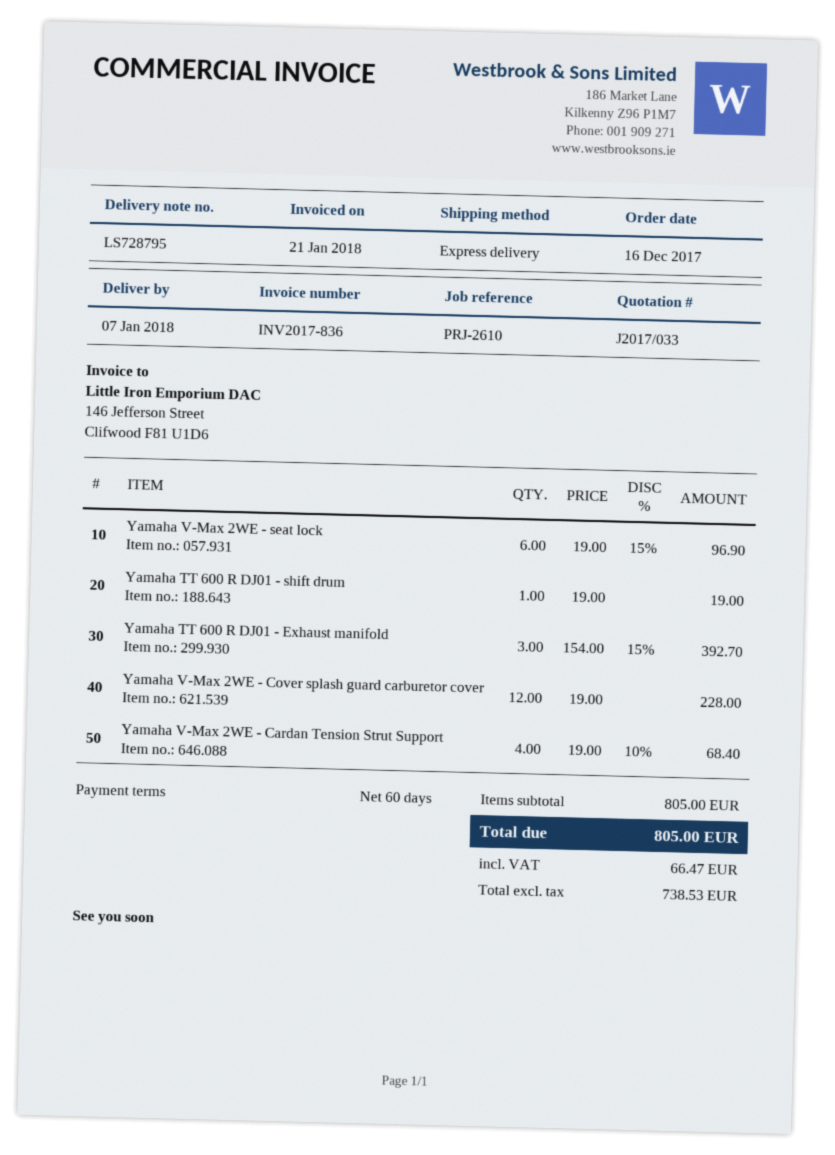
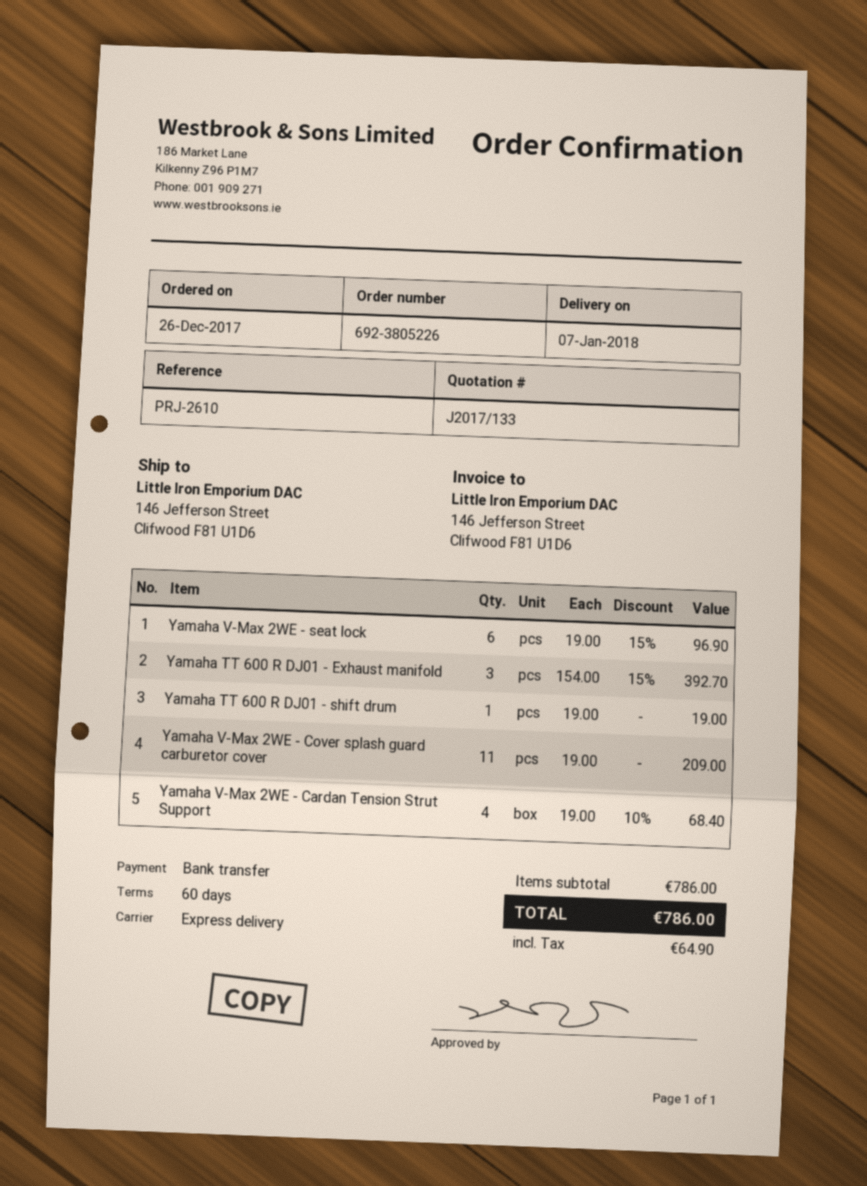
quote number: J2017/033 -> J2017/133
order date: 2017-12-16 -> 2017-12-26
Yamaha V-Max 2WE - Cover splash guard carburetor cover: 12 x 19.00 = 228.00 -> 11 x 19.00 = 209.00
subtotal: 805.00 -> 786.00
tax: 66.47 -> 64.90
total: 805.00 -> 786.00

